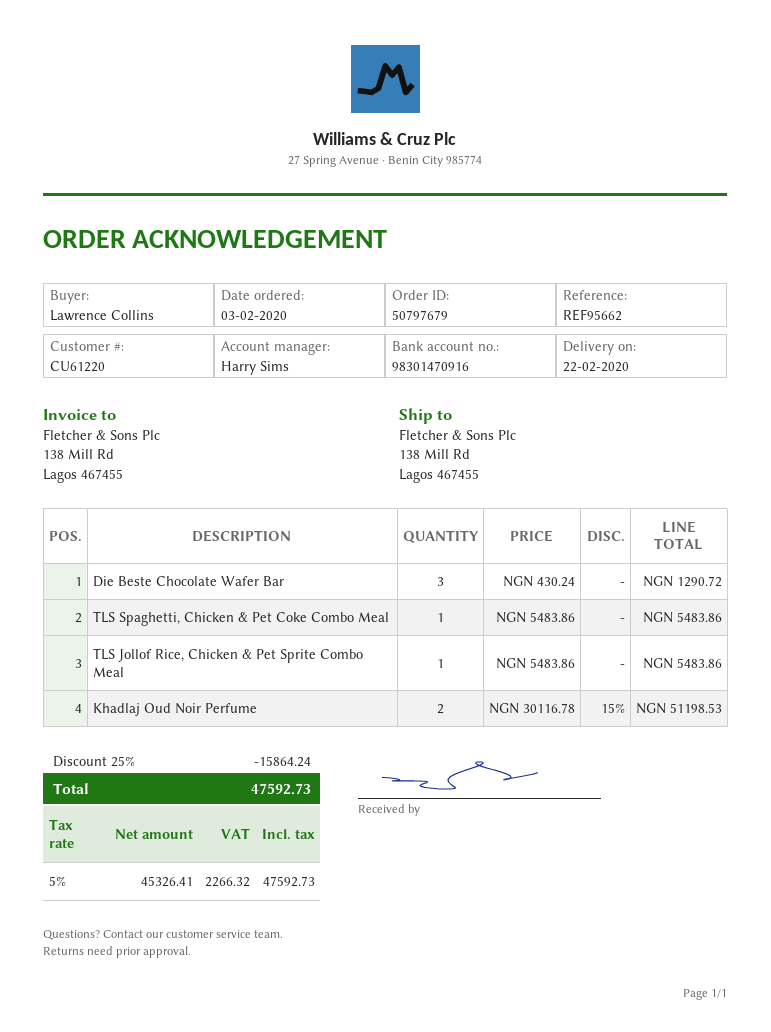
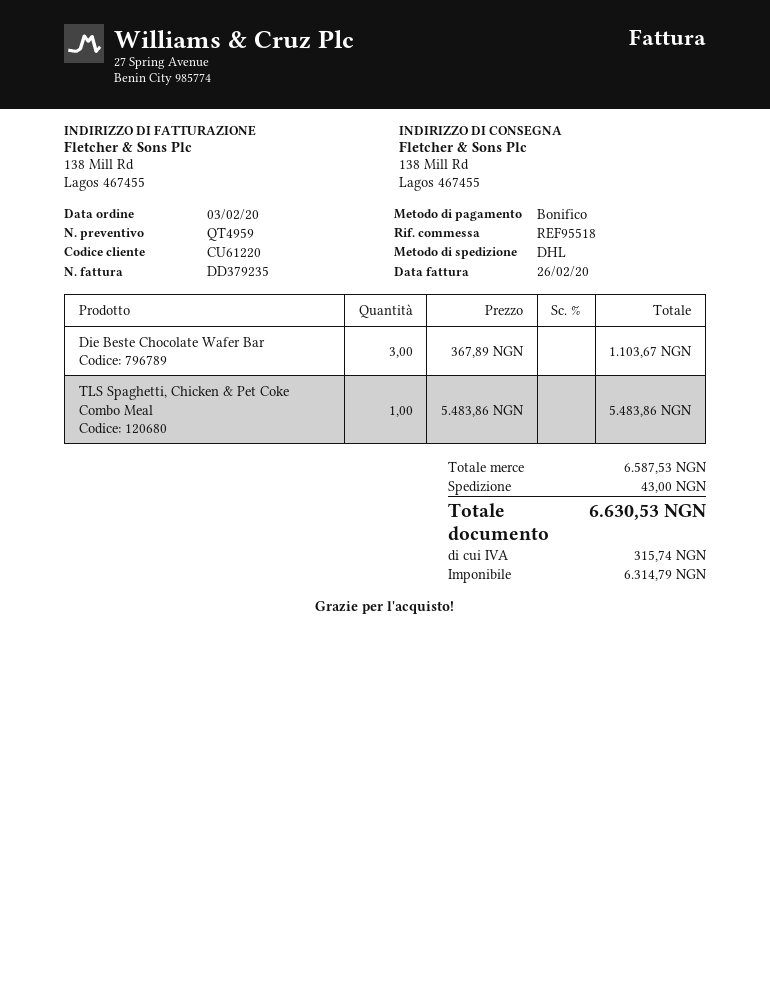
reference: REF95662 -> REF95518
Die Beste Chocolate Wafer Bar: 3 x 430.24 = 1290.72 -> 3 x 367.89 = 1103.67
TLS Jollof Rice, Chicken & Pet Sprite Combo Meal: 1 x 5483.86 = 5483.86 -> none
Khadlaj Oud Noir Perfume: 2 x 30116.78 - 15% = 51198.53 -> none
discount: 25% = 15864.24 -> none
shipping: none -> 43.00
net: 45326.41 -> 6314.79
tax: 2266.32 -> 315.74
total: 47592.73 -> 6630.53

